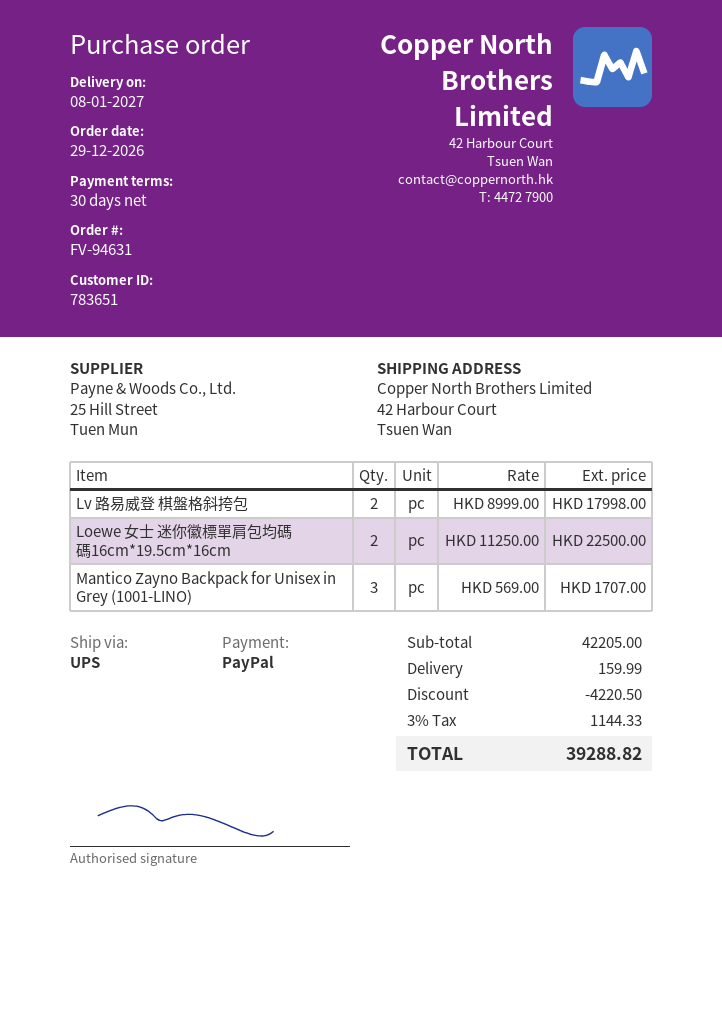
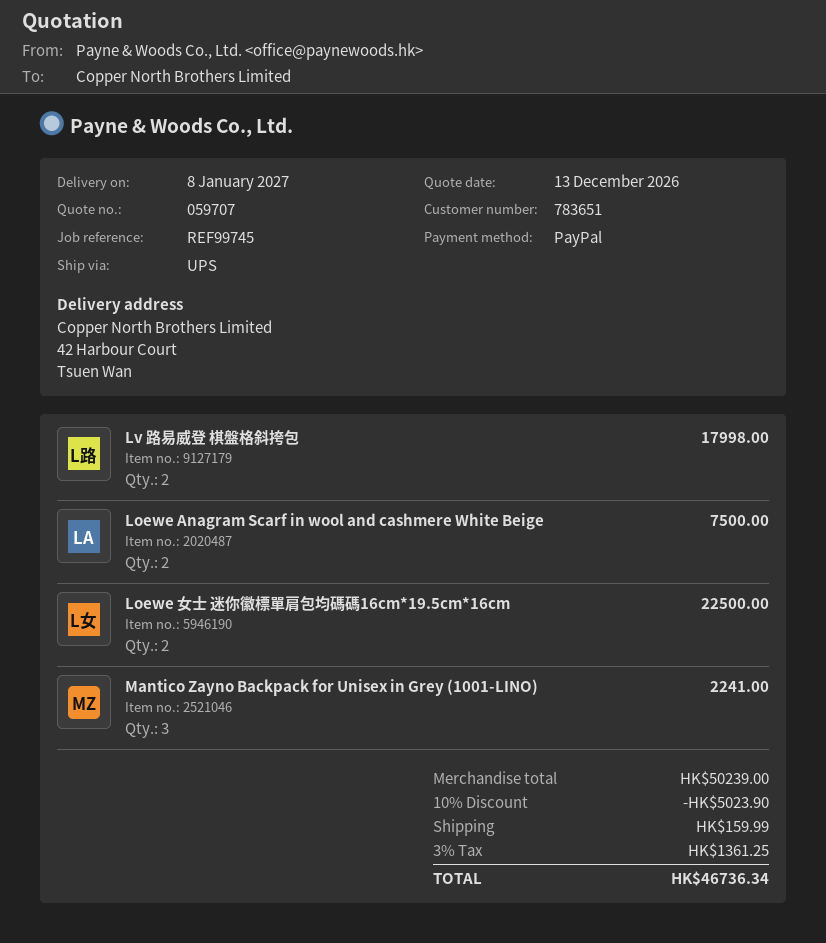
Mantico Zayno Backpack for Unisex in Grey (1001-LINO): 3 for 1707.00 -> 3 for 2241.00
Loewe Anagram Scarf in wool and cashmere White Beige: none -> 2 for 7500.00
subtotal: 42205.00 -> 50239.00
discount: 4220.50 -> 5023.90
tax: 3% = 1144.33 -> 3% = 1361.25
total: 39288.82 -> 46736.34

